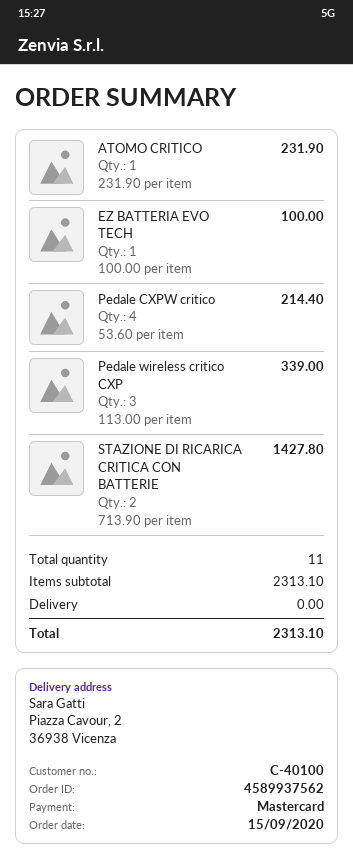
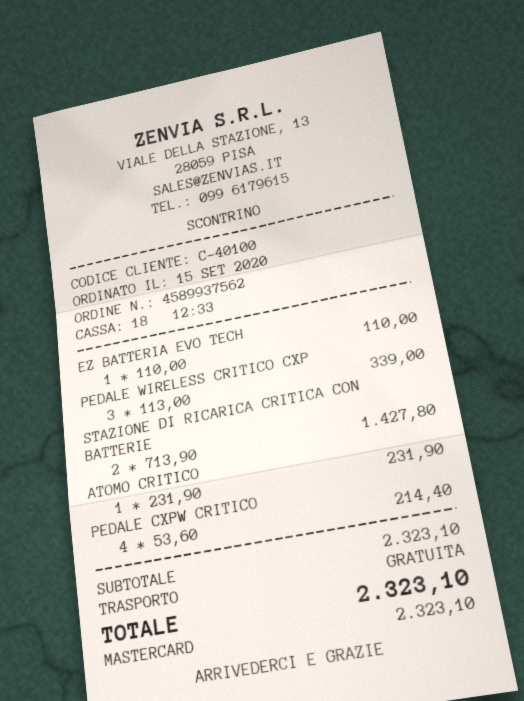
EZ BATTERIA EVO TECH: 1 x 100.00 = 100.00 -> 1 x 110.00 = 110.00
subtotal: 2313.10 -> 2323.10
total: 2313.10 -> 2323.10

